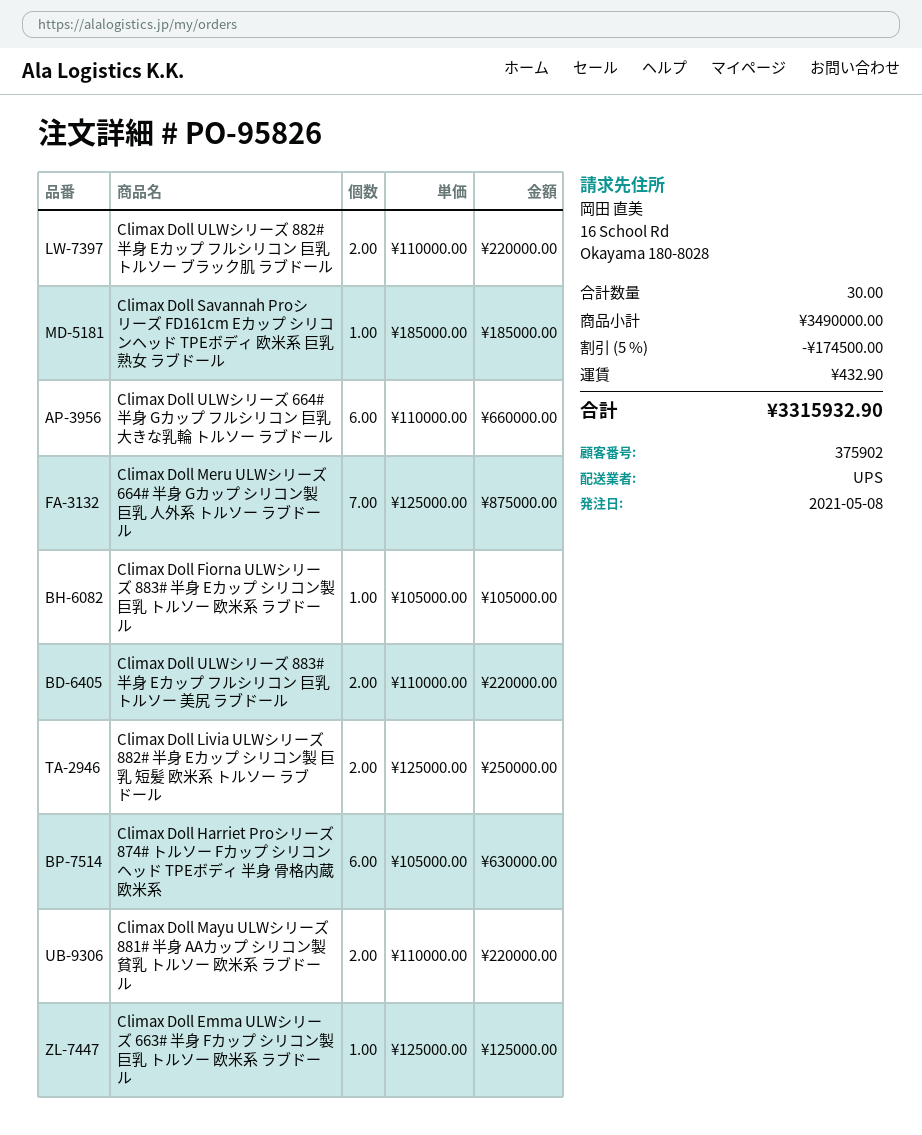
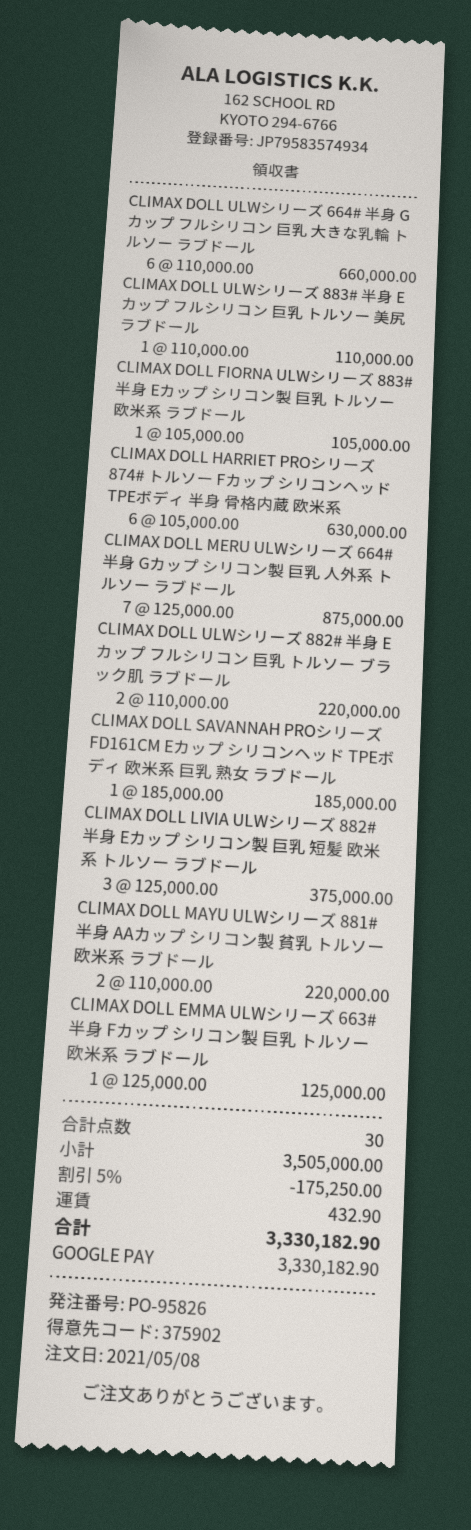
Climax Doll ULWシリーズ 883# 半身 Eカップ フルシリコン 巨乳 トルソー 美尻 ラブドール: 2 x 110000.00 = 220000.00 -> 1 x 110000.00 = 110000.00
Climax Doll Livia ULWシリーズ 882# 半身 Eカップ シリコン製 巨乳 短髪 欧米系 トルソー ラブドール: 2 x 125000.00 = 250000.00 -> 3 x 125000.00 = 375000.00
subtotal: 3490000.00 -> 3505000.00
discount: 5% = 174500.00 -> 5% = 175250.00
total: 3315932.90 -> 3330182.90

